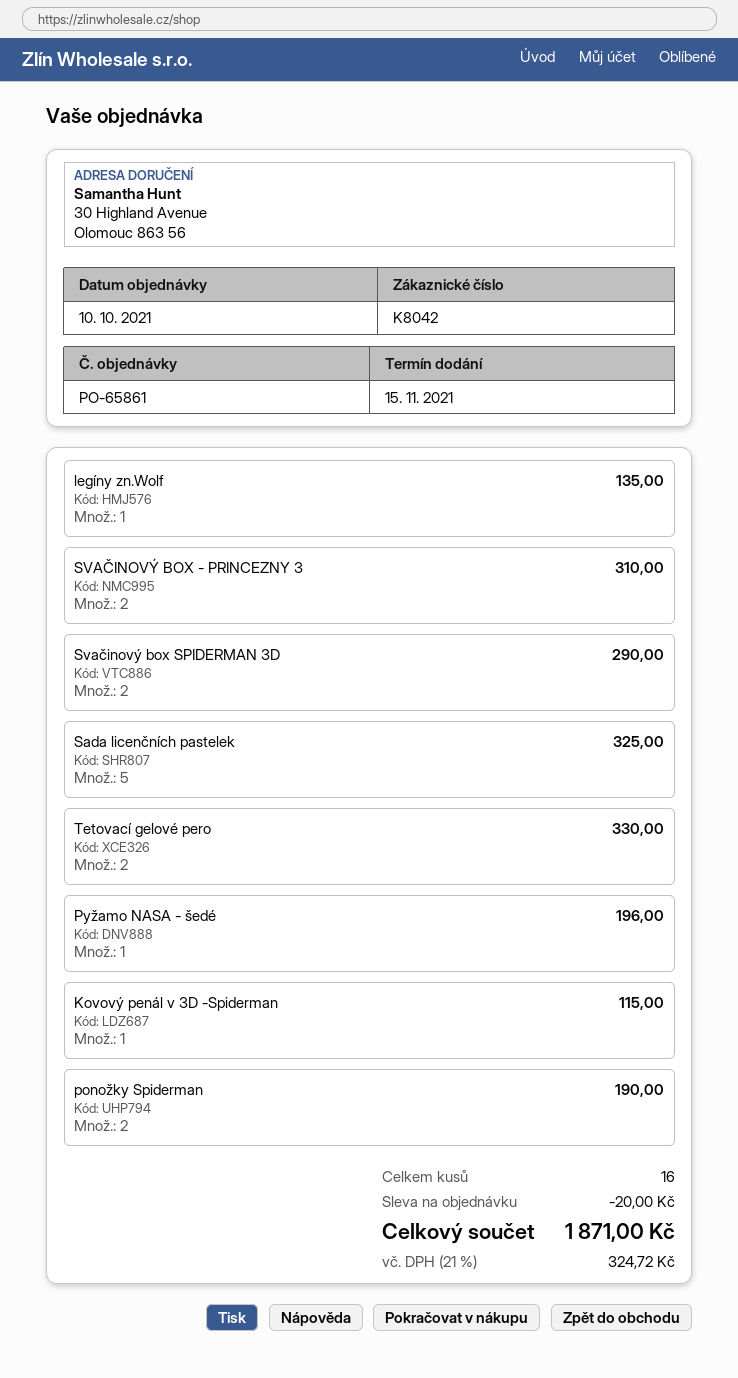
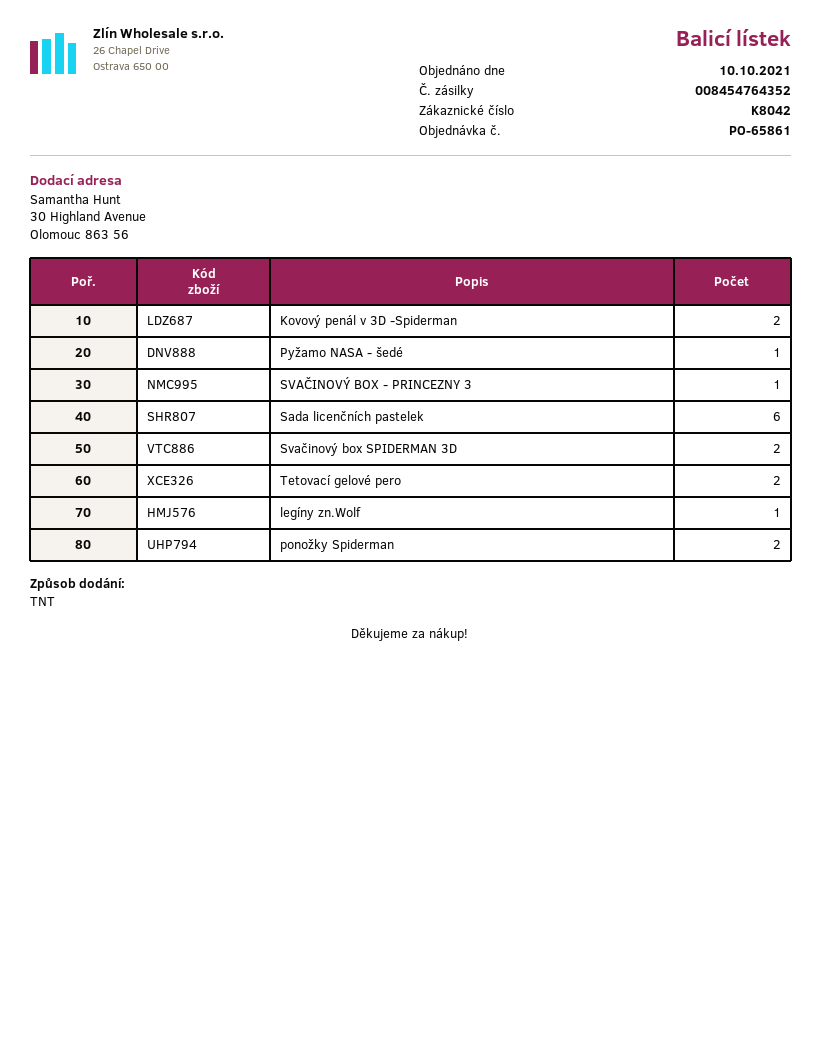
SVAČINOVÝ BOX - PRINCEZNY 3: 2 -> 1
Sada licenčních pastelek: 5 -> 6
Kovový penál v 3D -Spiderman: 1 -> 2

